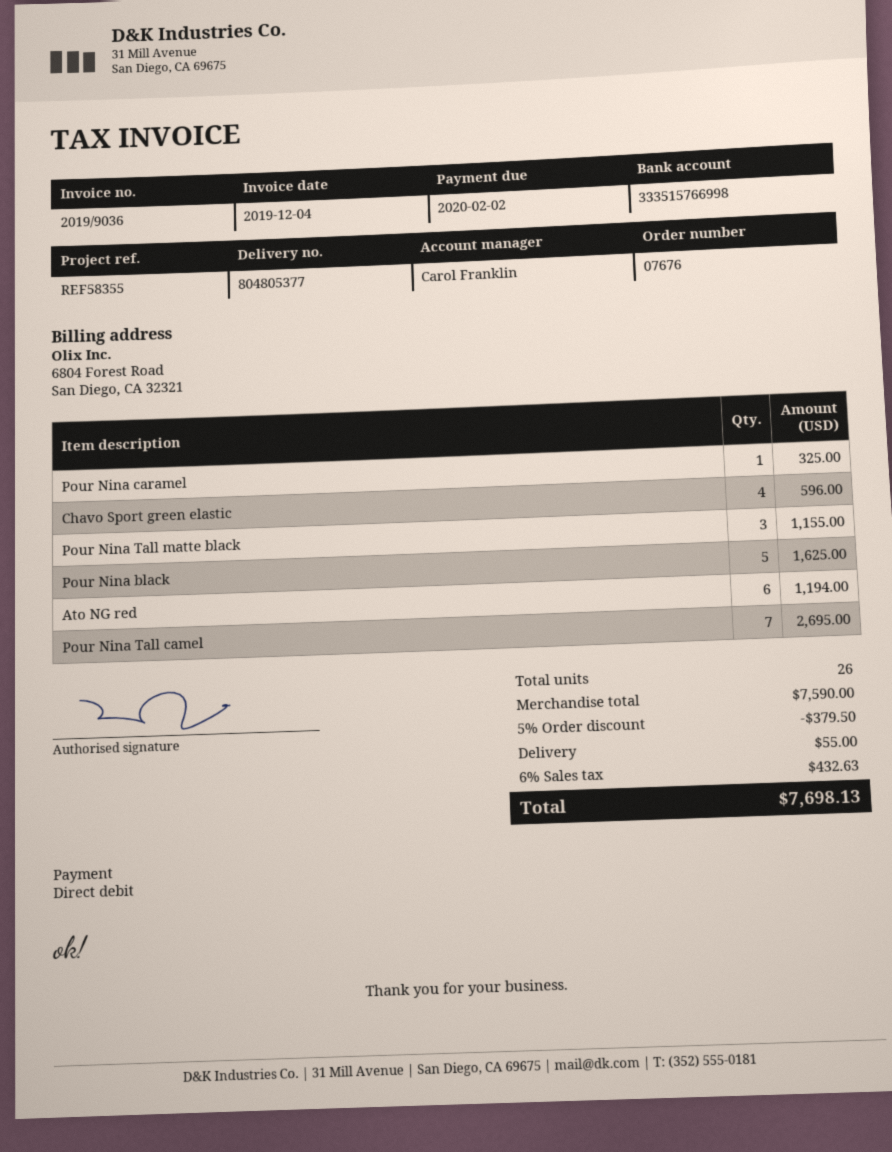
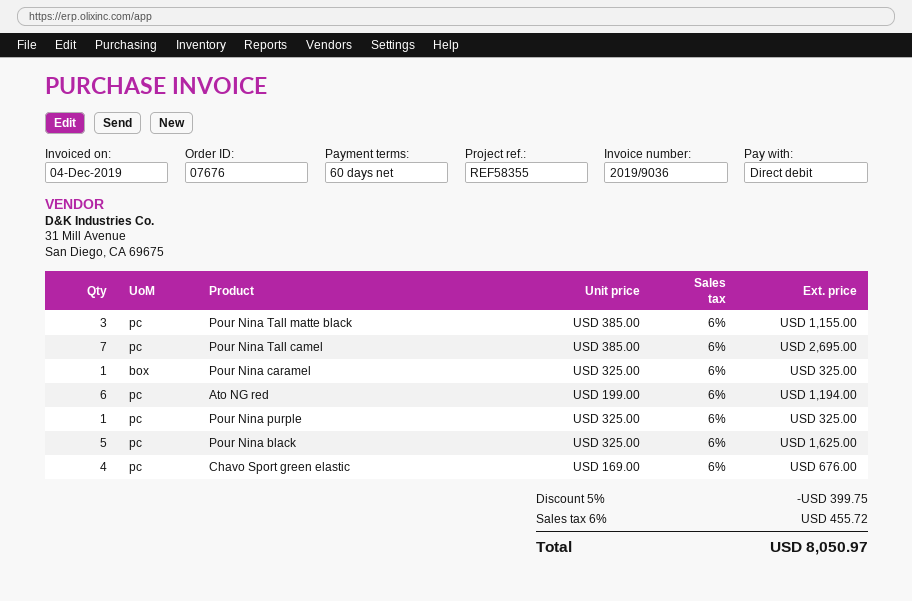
Chavo Sport green elastic: 4 for 596.00 -> 4 for 676.00
Pour Nina purple: none -> 1 for 325.00
discount: 5% = 379.50 -> 5% = 399.75
shipping: 55.00 -> none
tax: 6% = 432.63 -> 6% = 455.72
total: 7698.13 -> 8050.97

